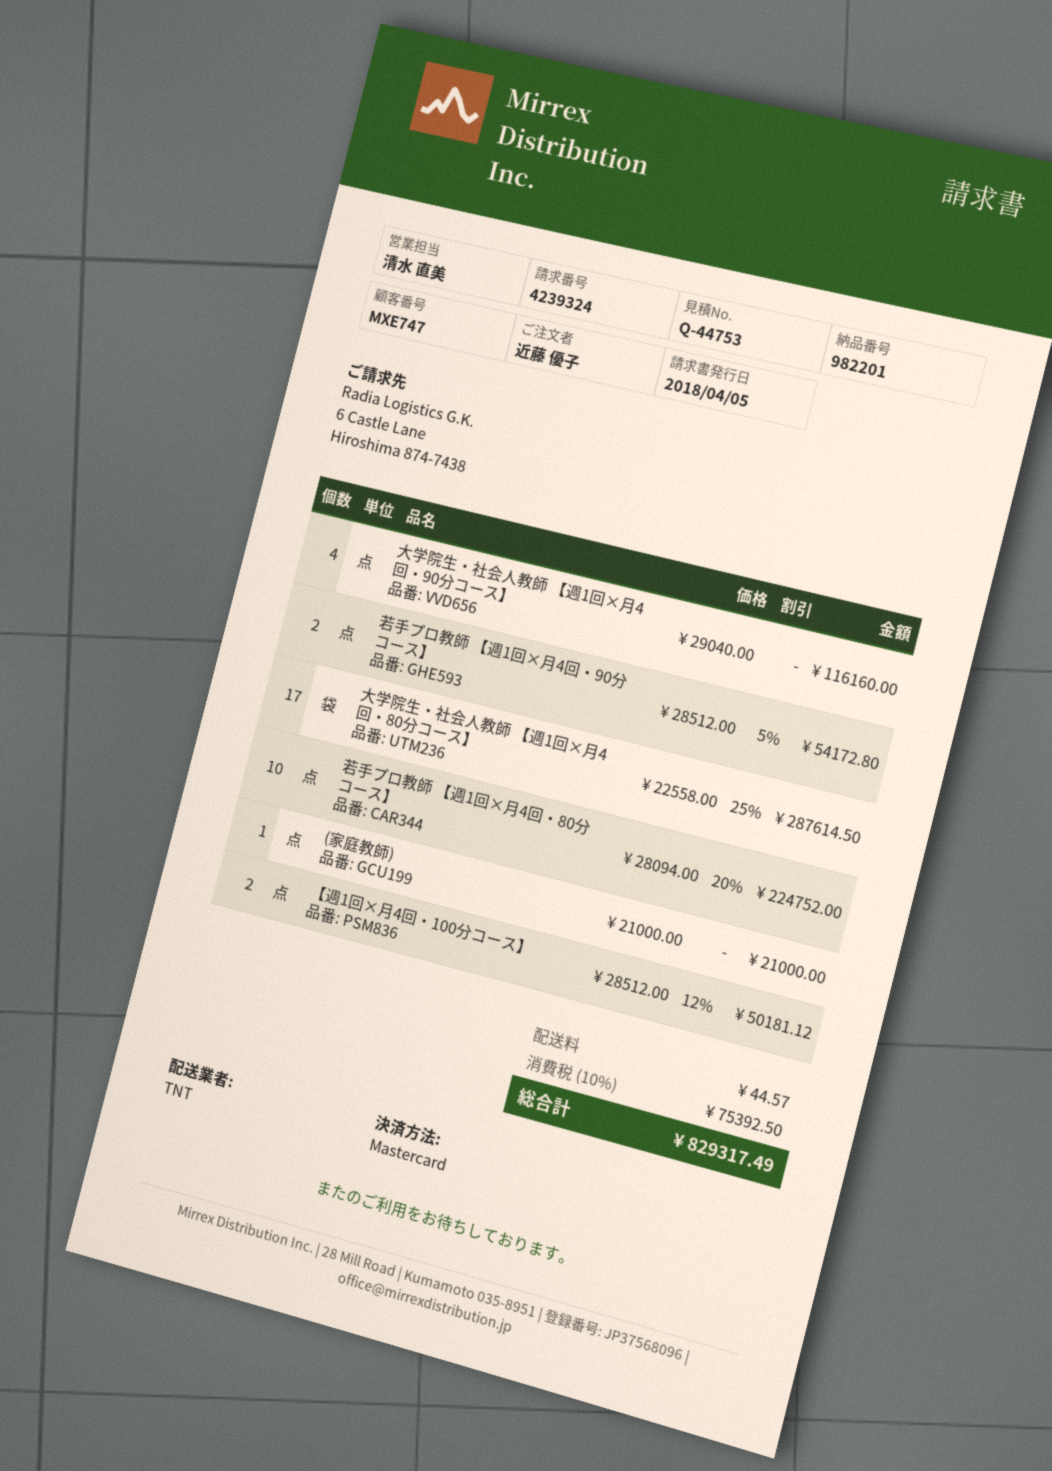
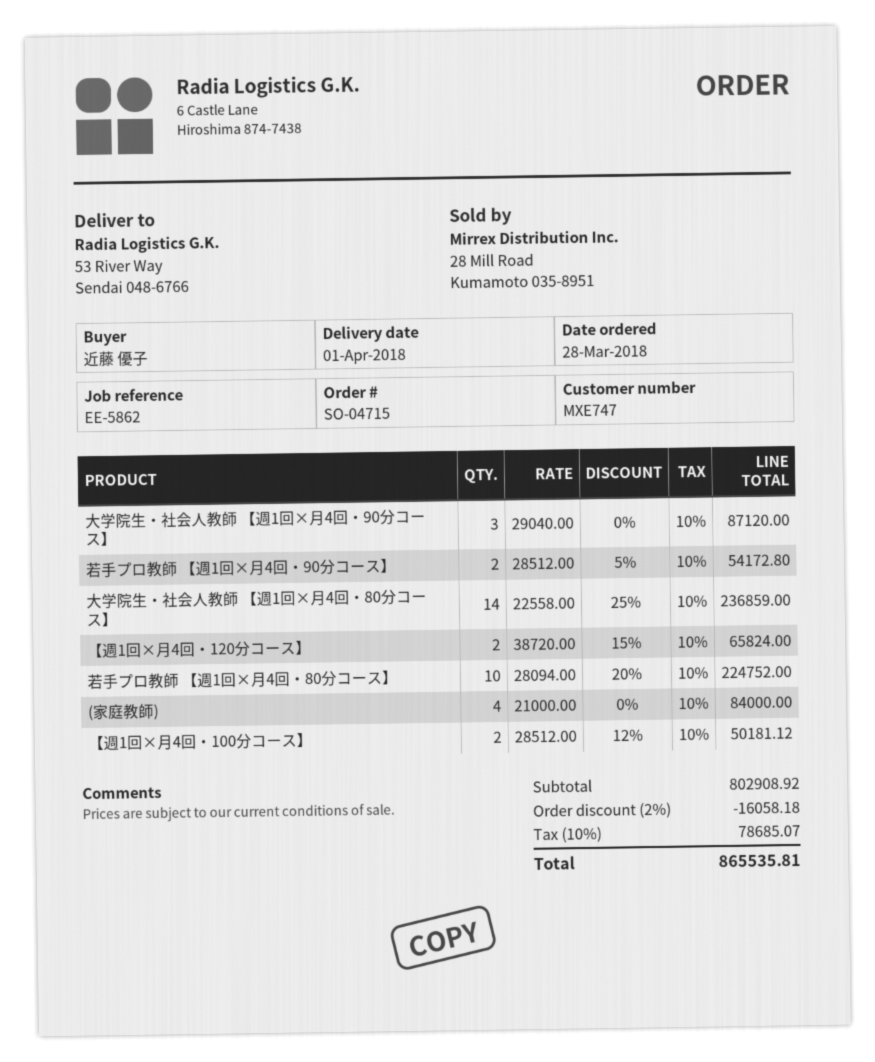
大学院生・社会人教師 【週1回×月4回・90分コース】: 4 x 29040.00 = 116160.00 -> 3 x 29040.00 = 87120.00
大学院生・社会人教師 【週1回×月4回・80分コース】: 17 x 22558.00 - 25% = 287614.50 -> 14 x 22558.00 - 25% = 236859.00
(家庭教師): 1 x 21000.00 = 21000.00 -> 4 x 21000.00 = 84000.00
【週1回×月4回・120分コース】: none -> 2 x 38720.00 - 15% = 65824.00
discount: none -> 2% = 16058.18
shipping: 44.57 -> none
tax: 10% = 75392.50 -> 10% = 78685.07
total: 829317.49 -> 865535.81

